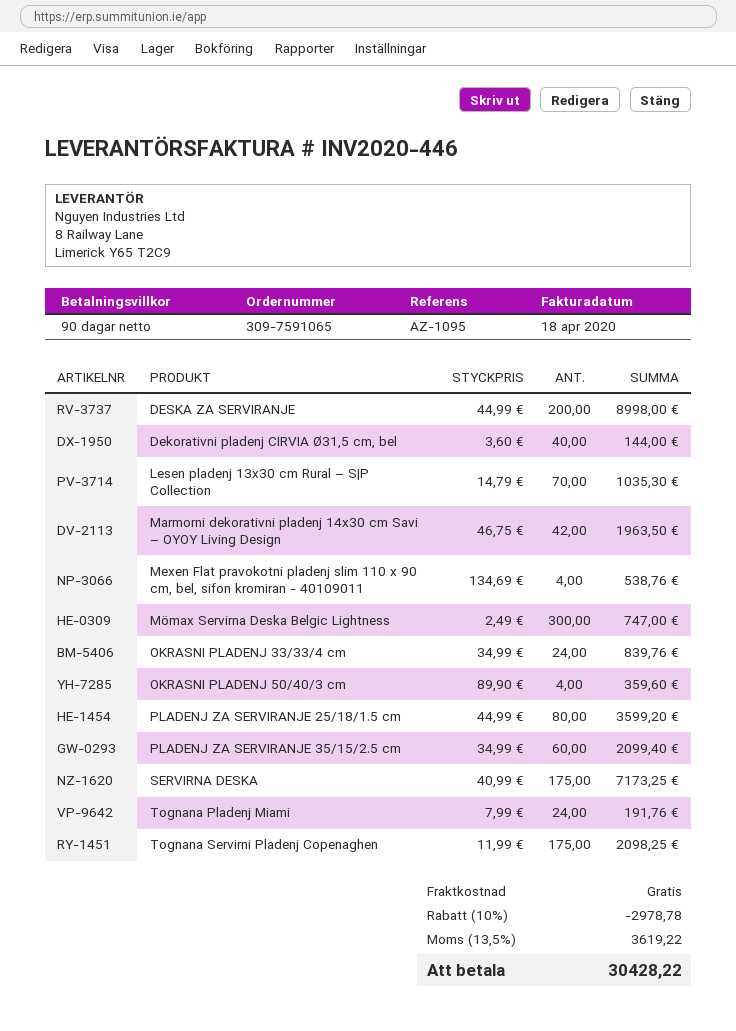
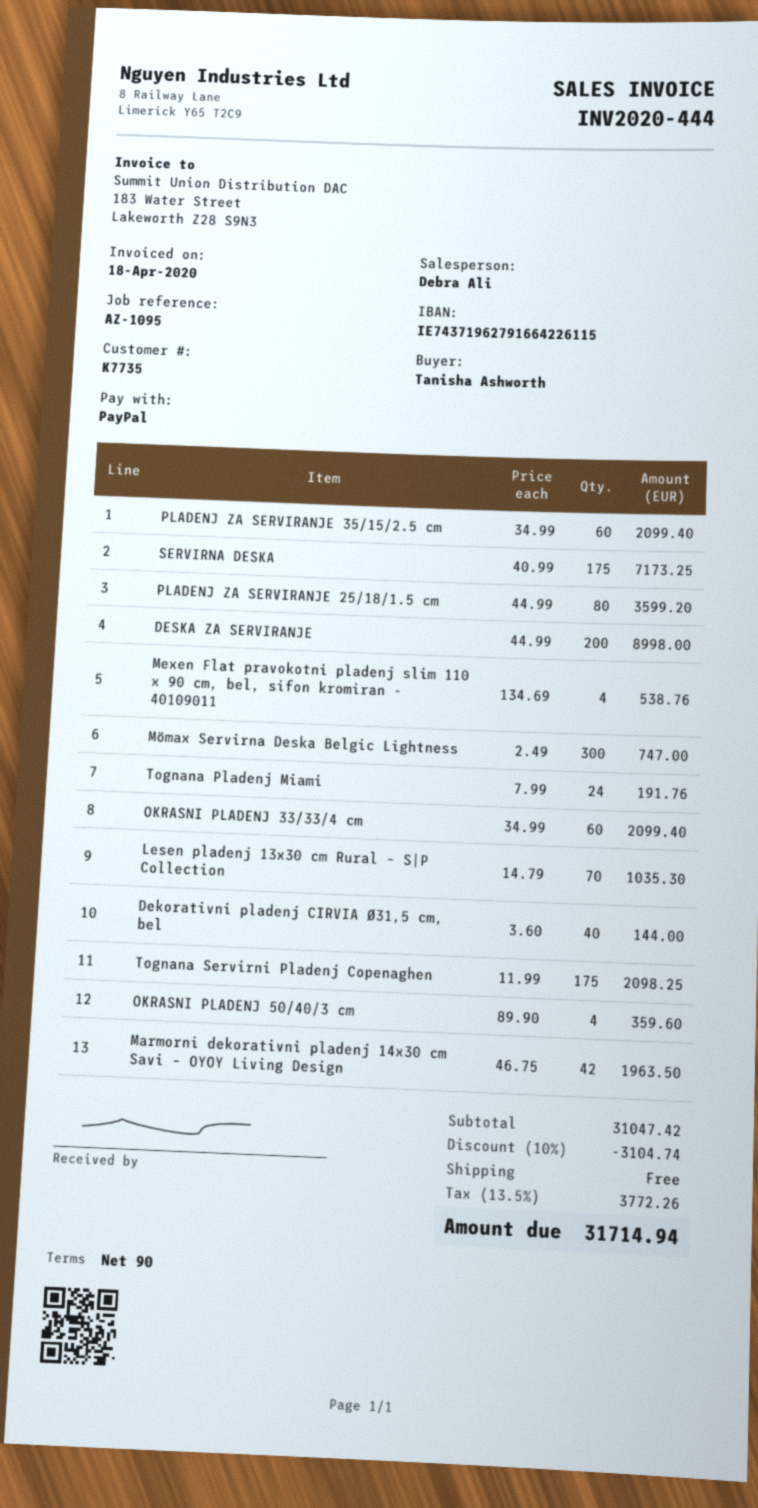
invoice number: INV2020-446 -> INV2020-444
OKRASNI PLADENJ 33/33/4 cm: 24 x 34.99 = 839.76 -> 60 x 34.99 = 2099.40
discount: 10% = 2978.78 -> 10% = 3104.74
tax: 13.5% = 3619.22 -> 13.5% = 3772.26
total: 30428.22 -> 31714.94

